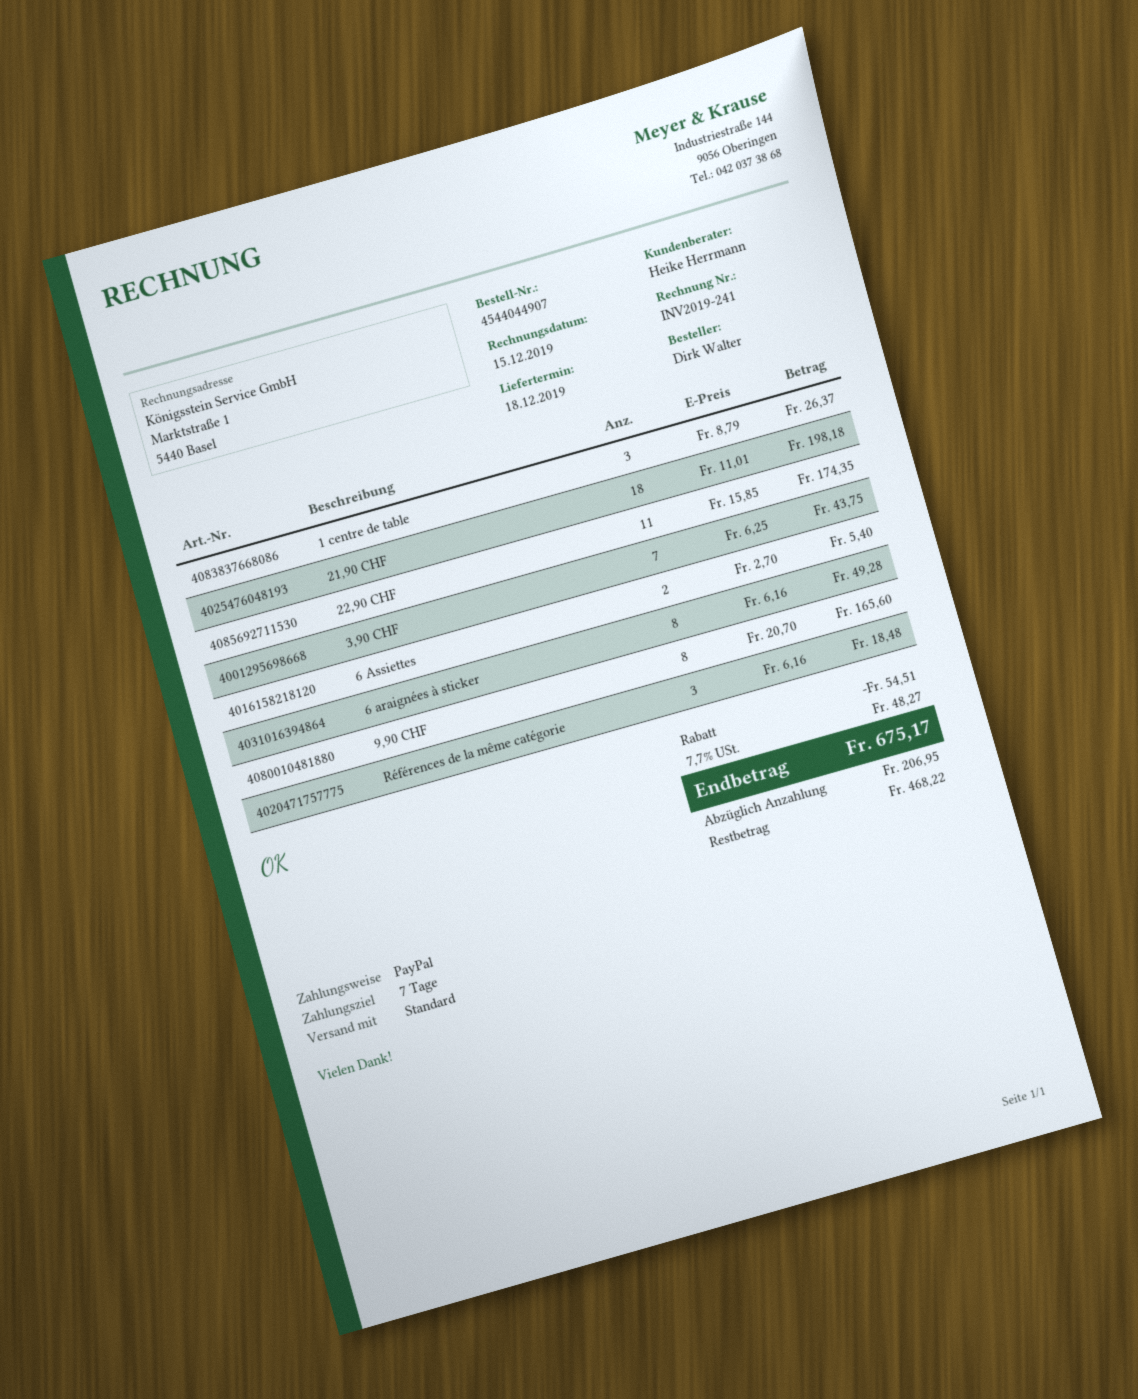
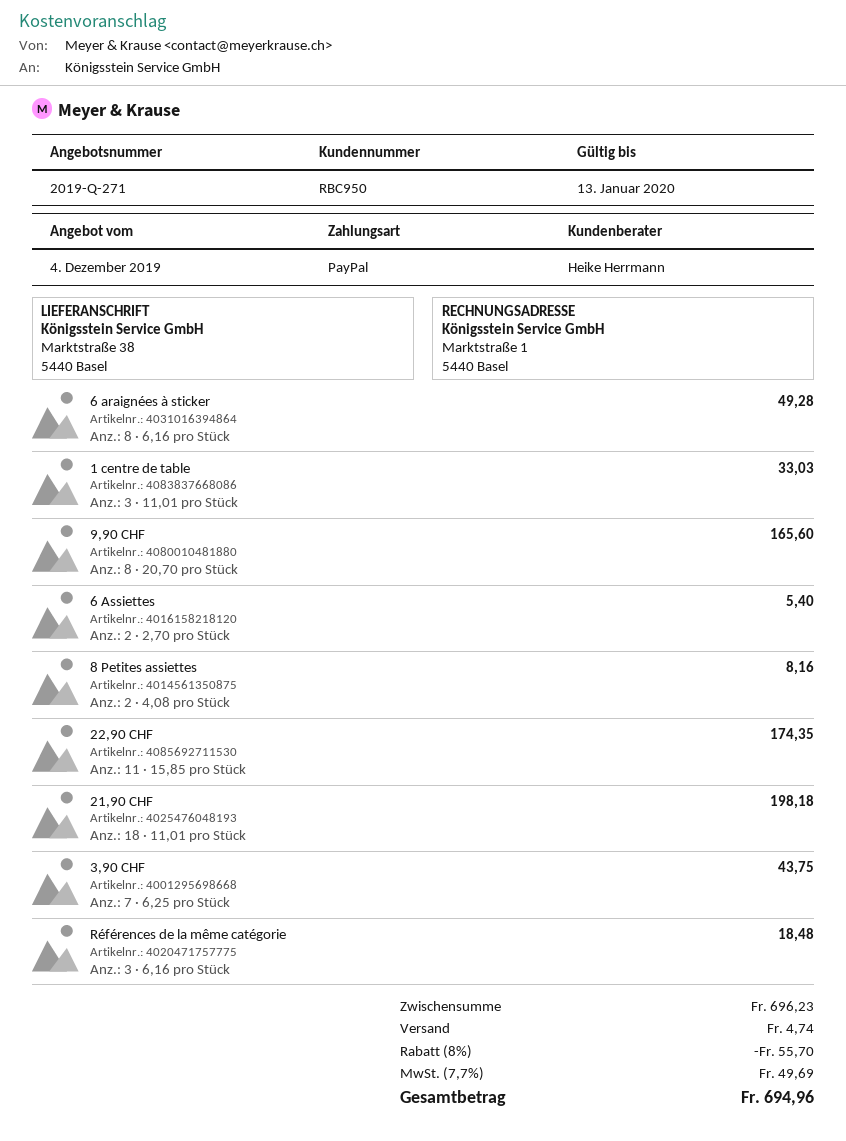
1 centre de table: 3 x 8.79 = 26.37 -> 3 x 11.01 = 33.03
8 Petites assiettes: none -> 2 x 4.08 = 8.16
discount: 54.51 -> 55.70
shipping: none -> 4.74
tax: 7.7% = 48.27 -> 7.7% = 49.69
total: 675.17 -> 694.96

